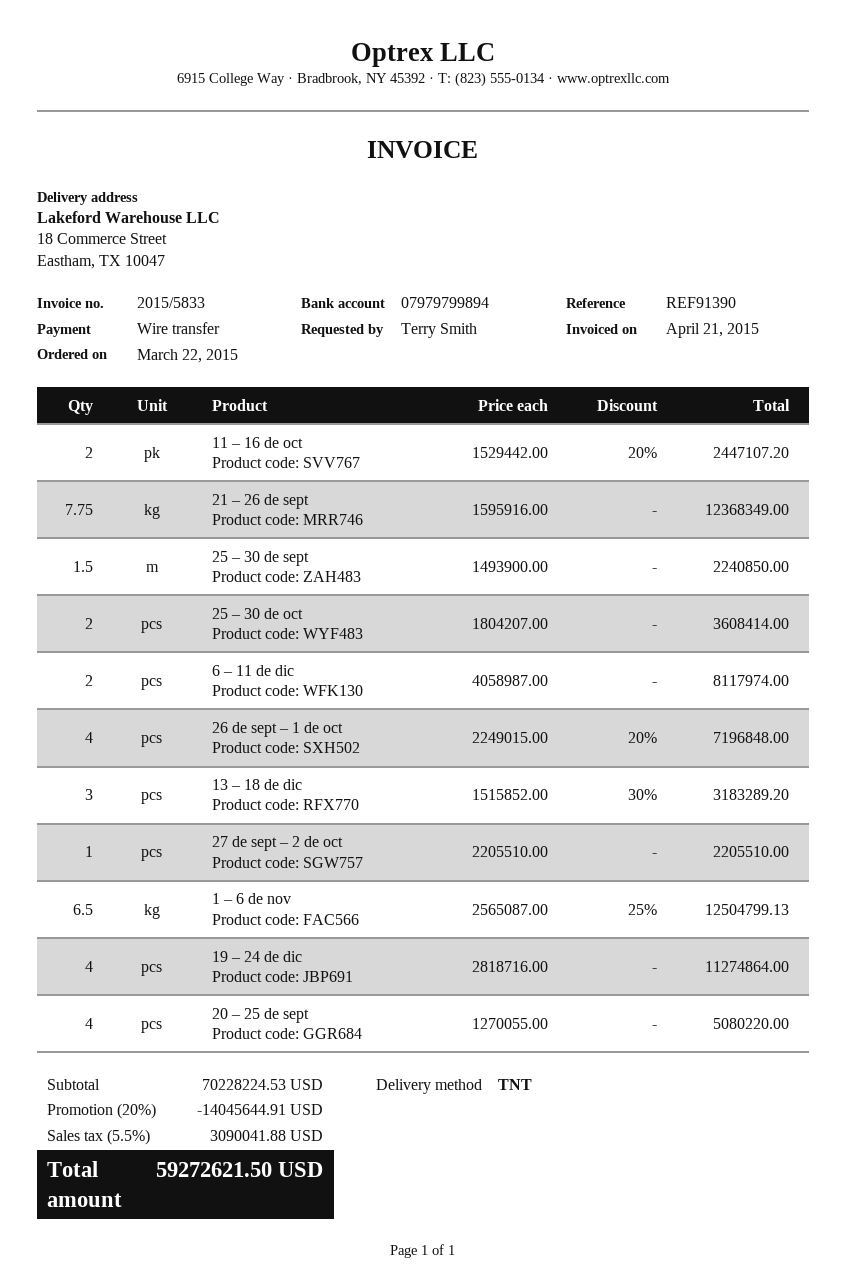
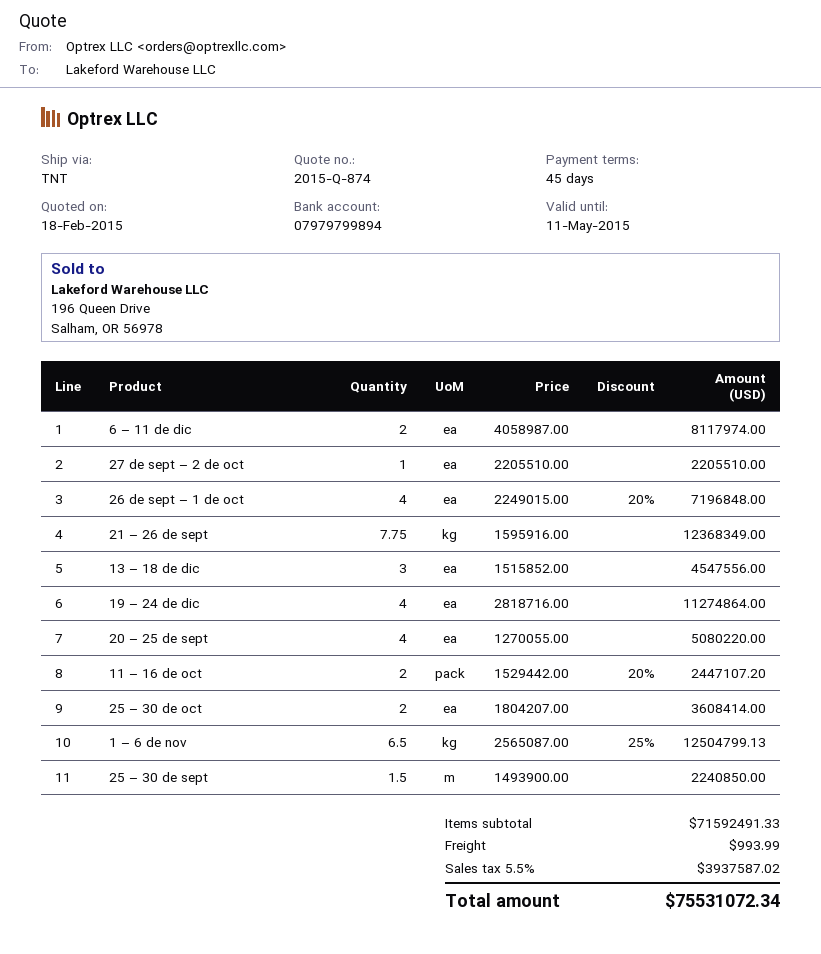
13 – 18 de dic: 3 x 1515852.00 - 30% = 3183289.20 -> 3 x 1515852.00 = 4547556.00
subtotal: 70228224.53 -> 71592491.33
discount: 20% = 14045644.91 -> none
shipping: none -> 993.99
tax: 5.5% = 3090041.88 -> 5.5% = 3937587.02
total: 59272621.50 -> 75531072.34

